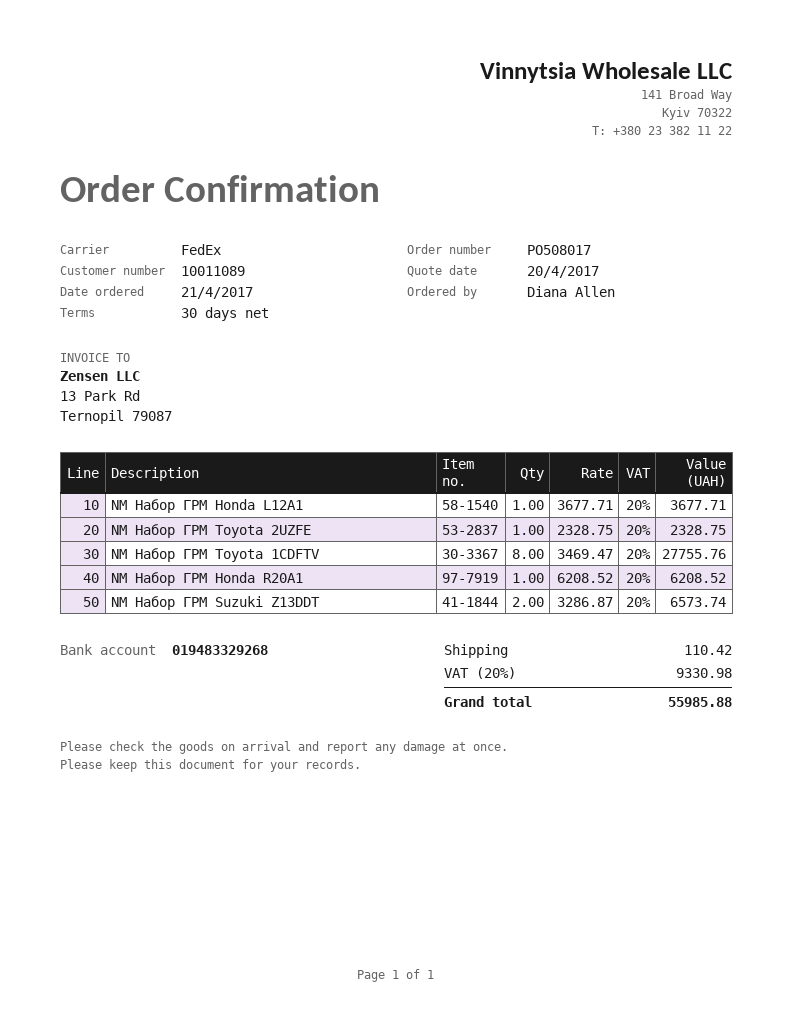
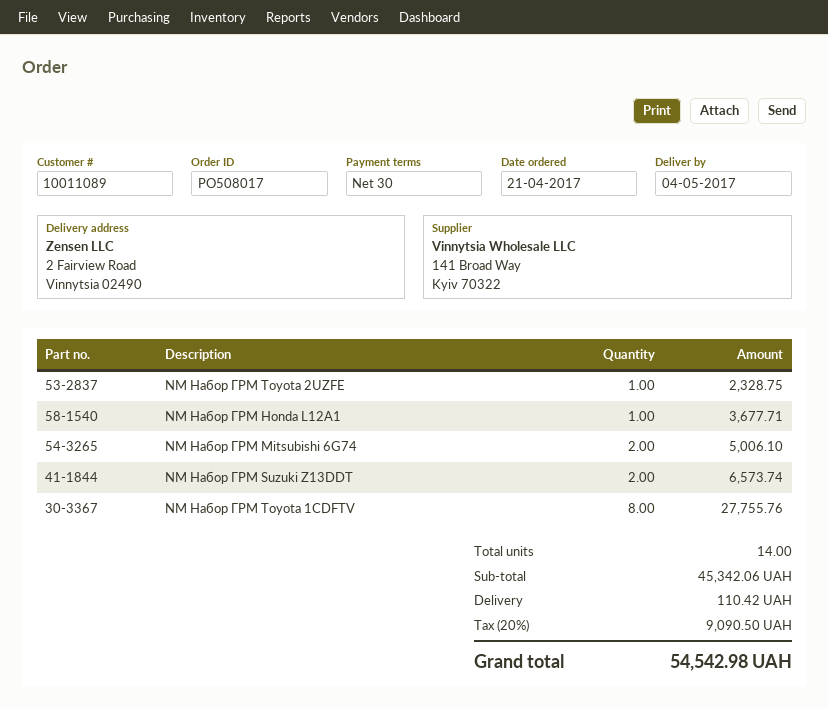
NM Набор ГРМ Honda R20A1: 1 for 6208.52 -> none
NM Набор ГРМ Mitsubishi 6G74: none -> 2 for 5006.10
tax: 20% = 9330.98 -> 20% = 9090.50
total: 55985.88 -> 54542.98

